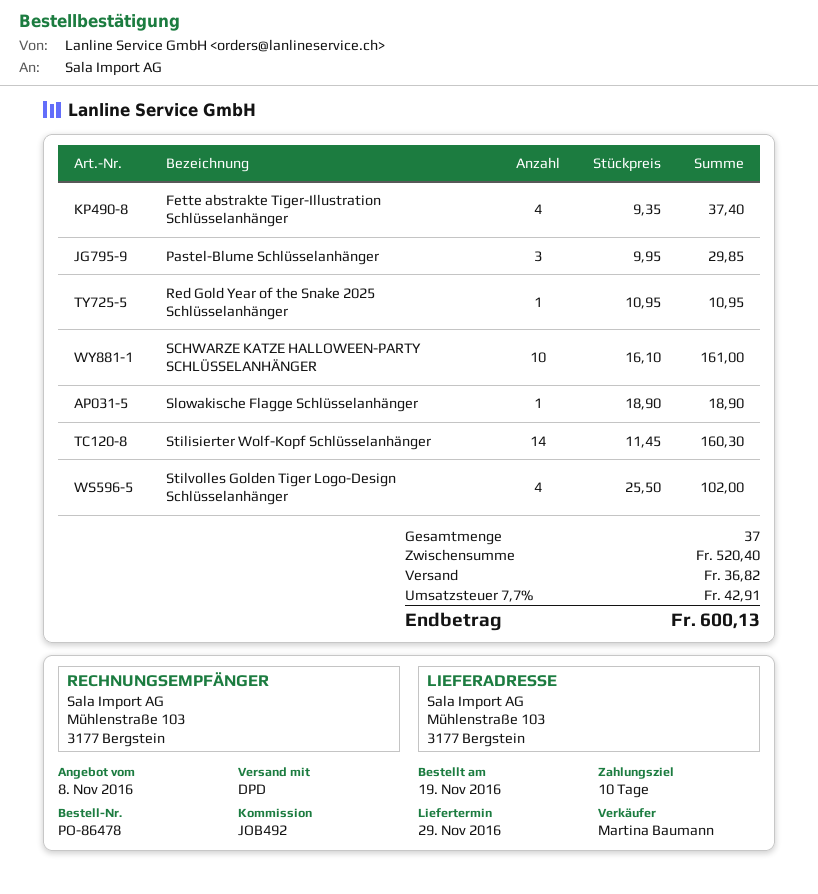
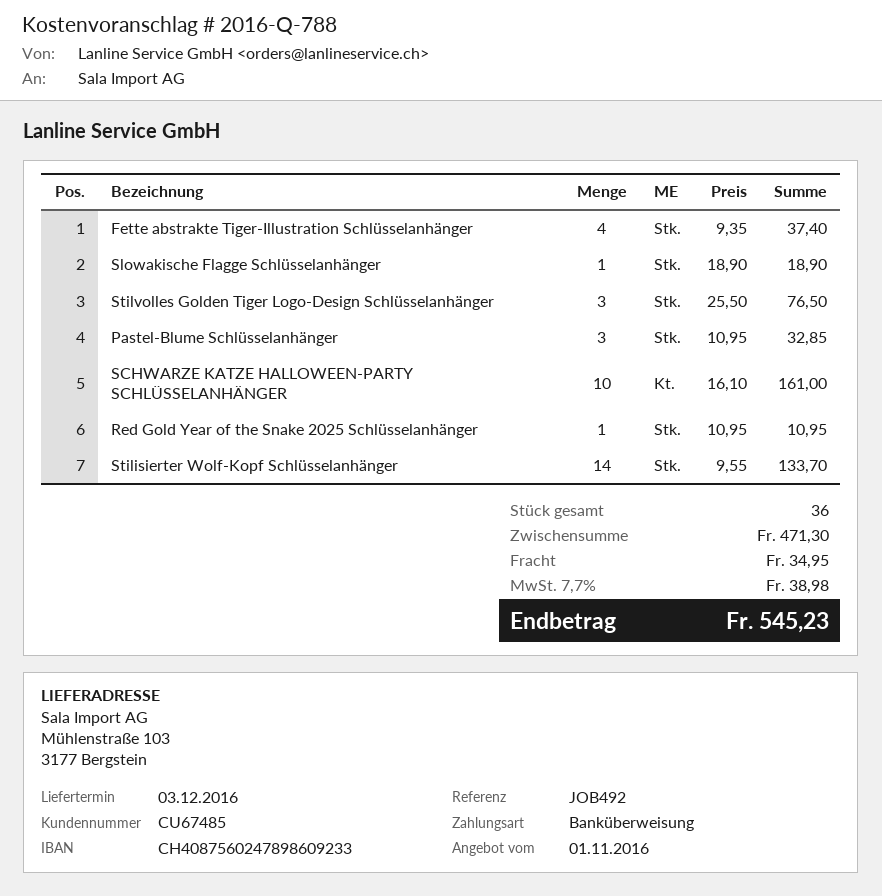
quote date: 2016-11-08 -> 2016-11-01
delivery date: 2016-11-29 -> 2016-12-03
Pastel-Blume Schlüsselanhänger: 3 x 9.95 = 29.85 -> 3 x 10.95 = 32.85
Stilisierter Wolf-Kopf Schlüsselanhänger: 14 x 11.45 = 160.30 -> 14 x 9.55 = 133.70
Stilvolles Golden Tiger Logo-Design Schlüsselanhänger: 4 x 25.50 = 102.00 -> 3 x 25.50 = 76.50
total quantity: 37 -> 36
subtotal: 520.40 -> 471.30
shipping: 36.82 -> 34.95
tax: 7.7% = 42.91 -> 7.7% = 38.98
total: 600.13 -> 545.23

